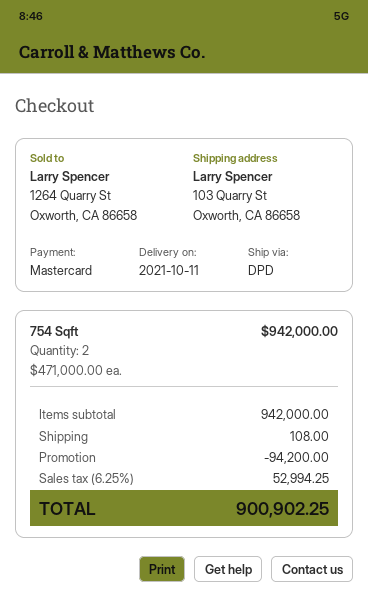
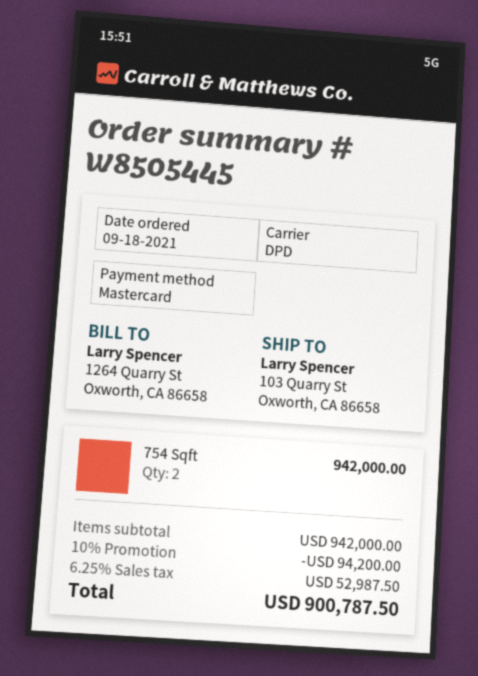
shipping: 108.00 -> none
tax: 6.25% = 52994.25 -> 6.25% = 52987.50
total: 900902.25 -> 900787.50

